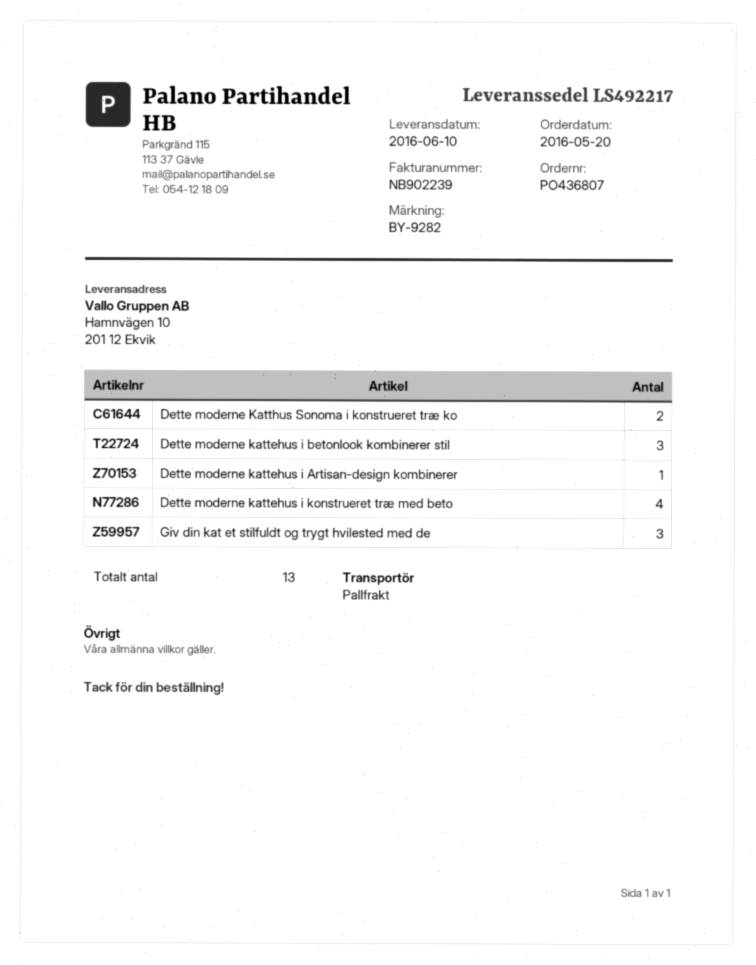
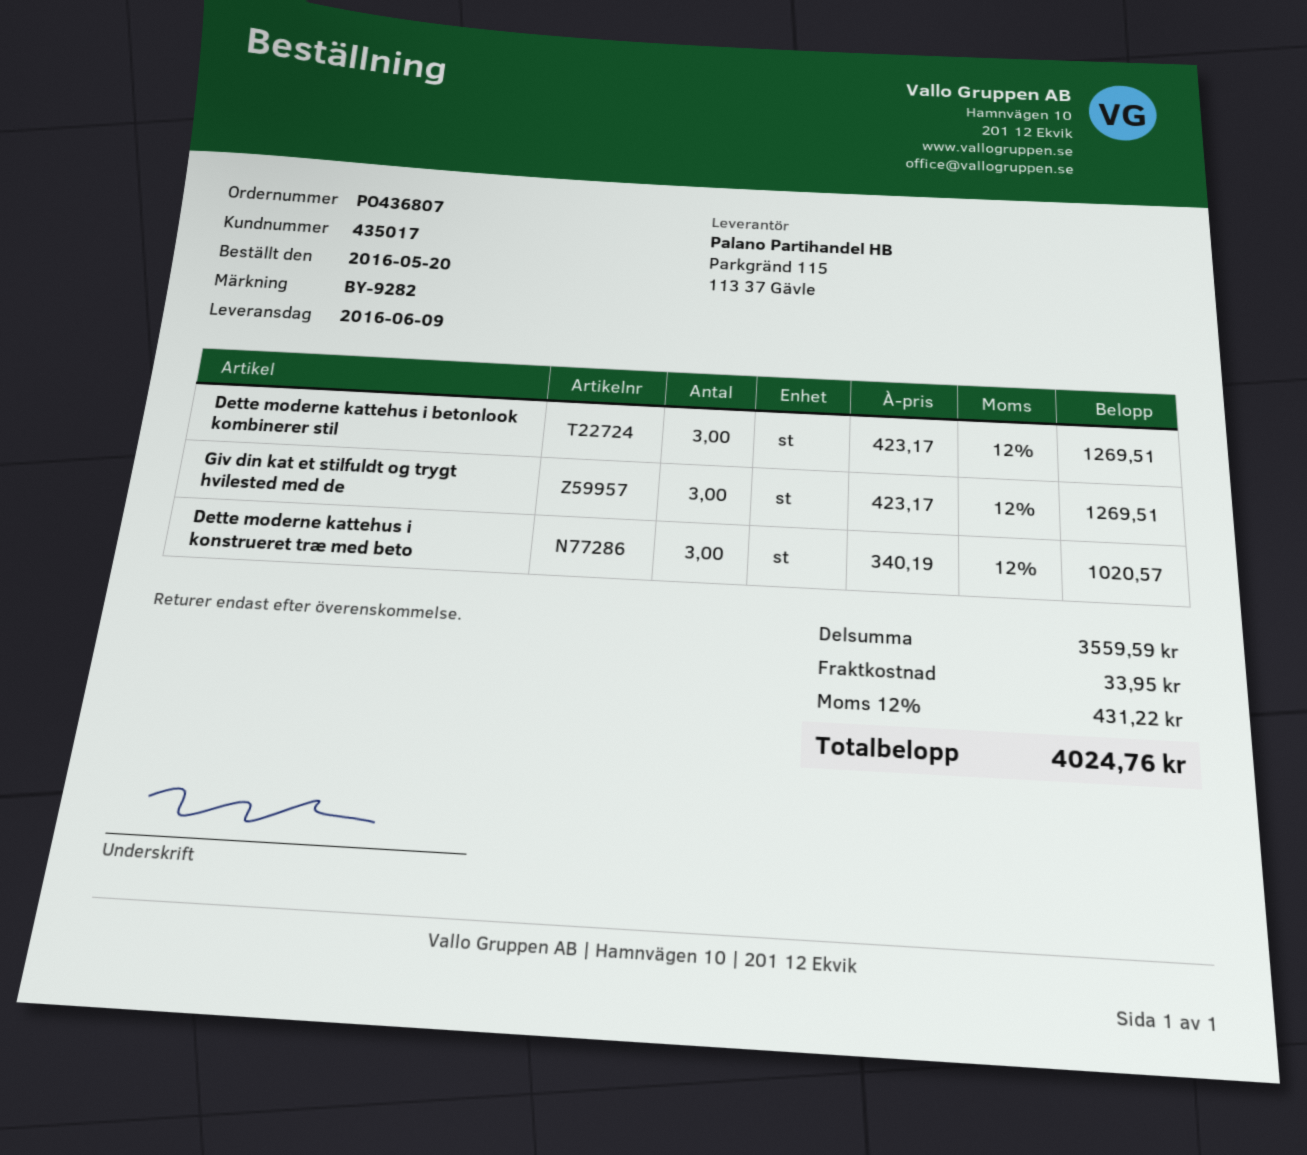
delivery date: 2016-06-10 -> 2016-06-09
Dette moderne Katthus Sonoma i konstrueret træ ko: 2 -> none
Dette moderne kattehus i Artisan-design kombinerer: 1 -> none
Dette moderne kattehus i konstrueret træ med beto: 4 -> 3

